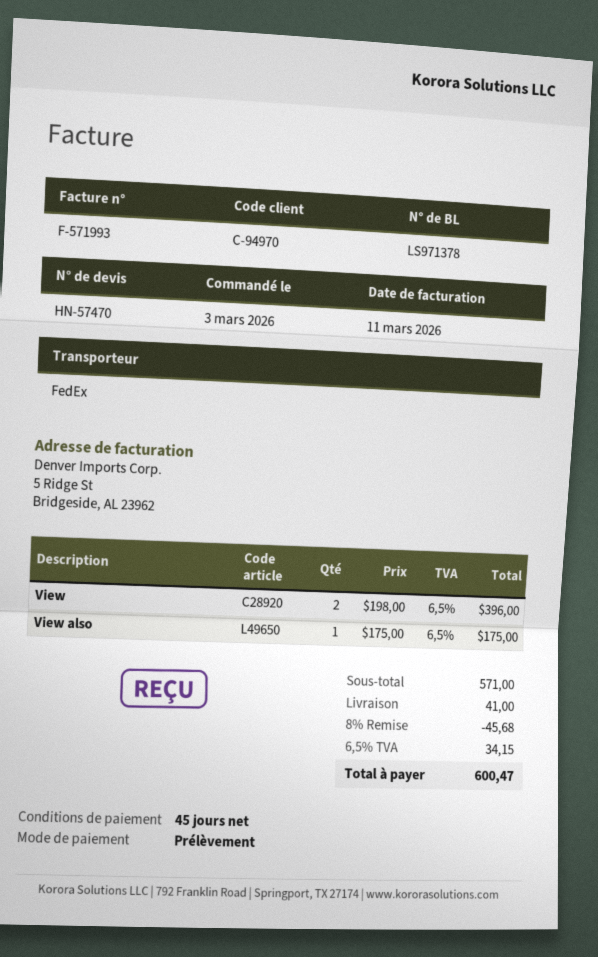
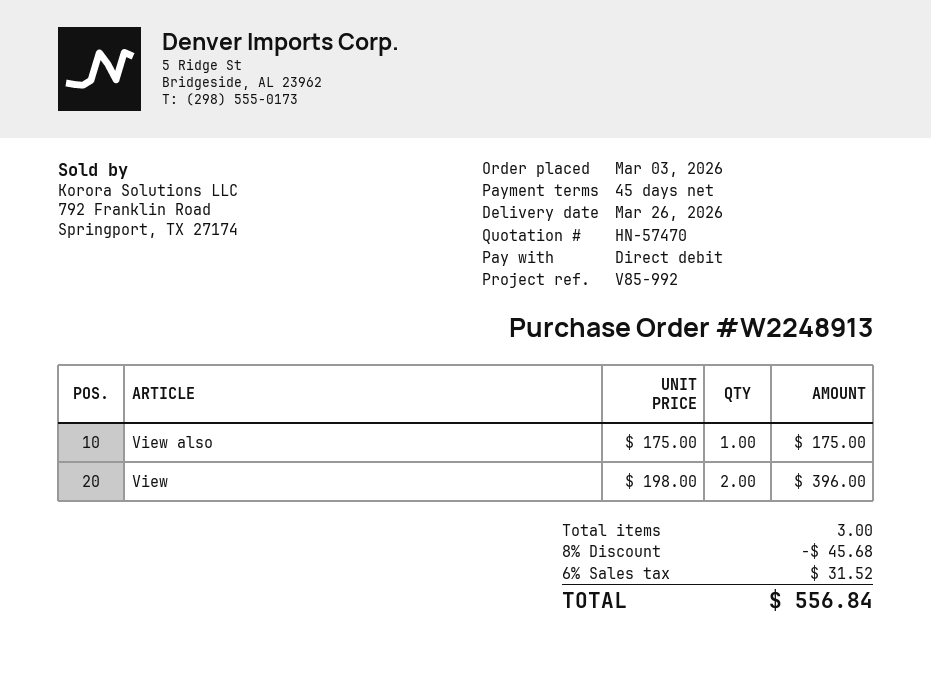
shipping: 41.00 -> none
tax: 6.5% = 34.15 -> 6% = 31.52
total: 600.47 -> 556.84

